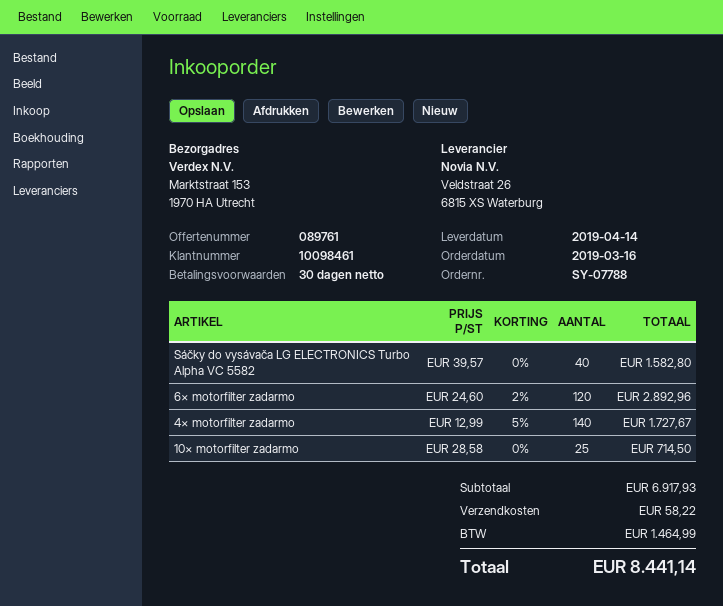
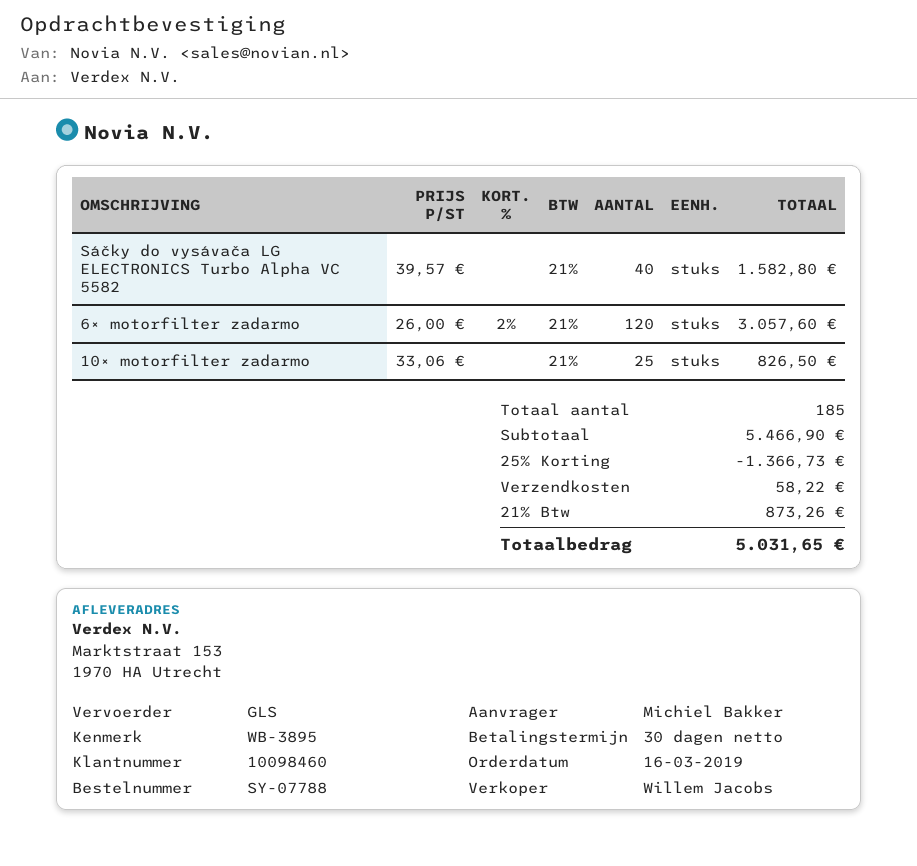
customer number: 10098461 -> 10098460
6× motorfilter zadarmo: 120 x 24.60 - 2% = 2892.96 -> 120 x 26.00 - 2% = 3057.60
4× motorfilter zadarmo: 140 x 12.99 - 5% = 1727.67 -> none
10× motorfilter zadarmo: 25 x 28.58 = 714.50 -> 25 x 33.06 = 826.50
subtotal: 6917.93 -> 5466.90
discount: none -> 25% = 1366.73
tax: 1464.99 -> 873.26
total: 8441.14 -> 5031.65

